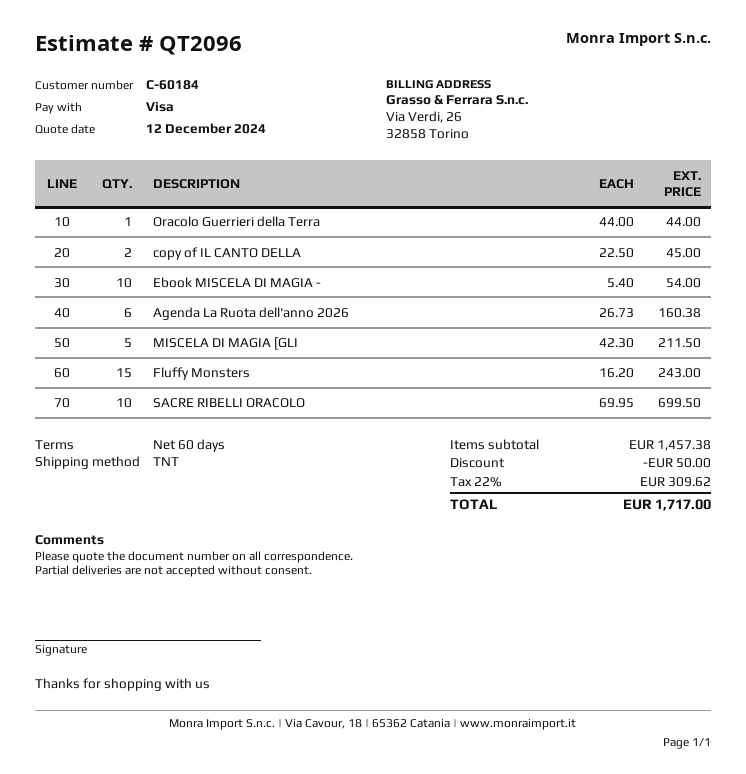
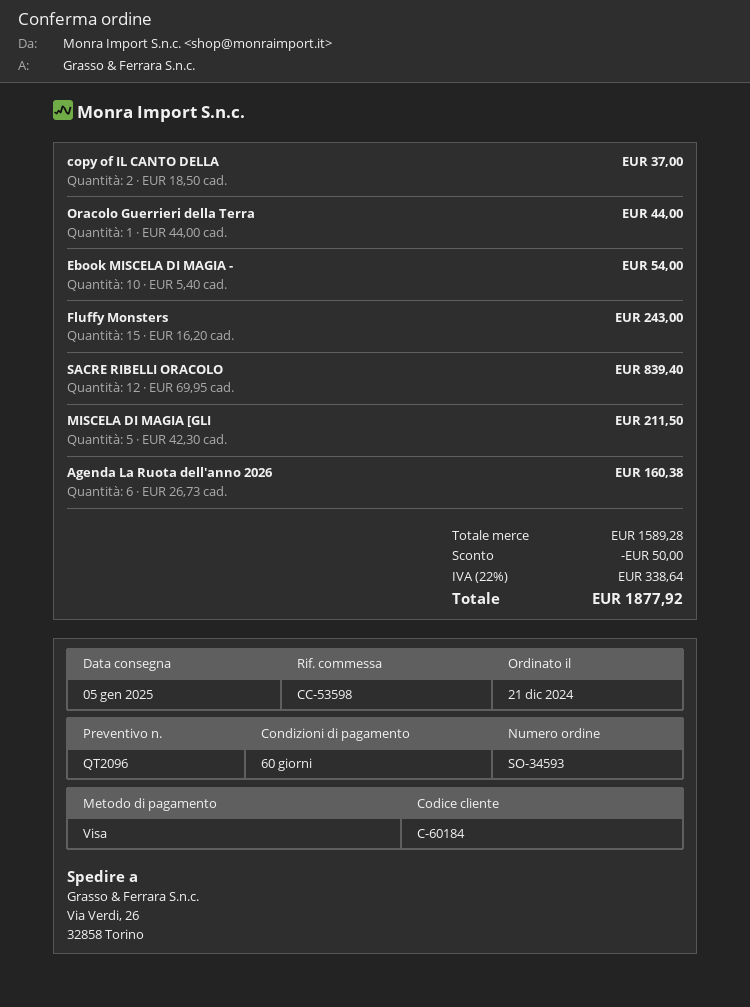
copy of IL CANTO DELLA: 2 x 22.50 = 45.00 -> 2 x 18.50 = 37.00
SACRE RIBELLI ORACOLO: 10 x 69.95 = 699.50 -> 12 x 69.95 = 839.40
subtotal: 1457.38 -> 1589.28
tax: 22% = 309.62 -> 22% = 338.64
total: 1717.00 -> 1877.92

